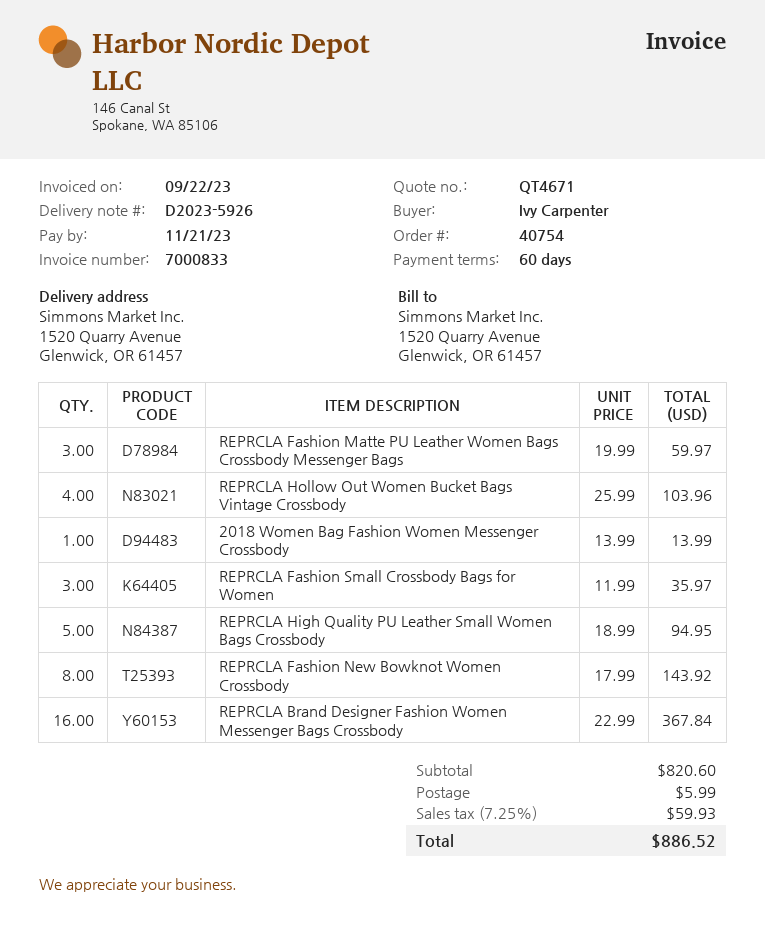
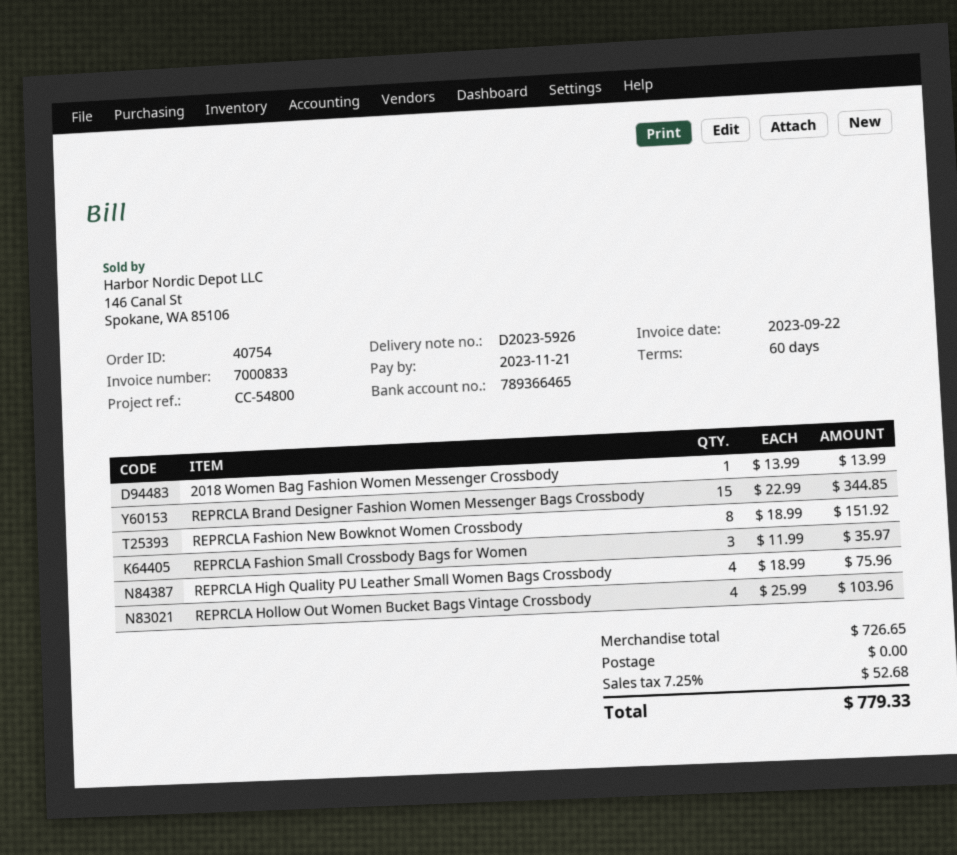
REPRCLA Fashion Matte PU Leather Women Bags Crossbody Messenger Bags: 3 x 19.99 = 59.97 -> none
REPRCLA High Quality PU Leather Small Women Bags Crossbody: 5 x 18.99 = 94.95 -> 4 x 18.99 = 75.96
REPRCLA Fashion New Bowknot Women Crossbody: 8 x 17.99 = 143.92 -> 8 x 18.99 = 151.92
REPRCLA Brand Designer Fashion Women Messenger Bags Crossbody: 16 x 22.99 = 367.84 -> 15 x 22.99 = 344.85
subtotal: 820.60 -> 726.65
shipping: 5.99 -> 0.00
tax: 7.25% = 59.93 -> 7.25% = 52.68
total: 886.52 -> 779.33

